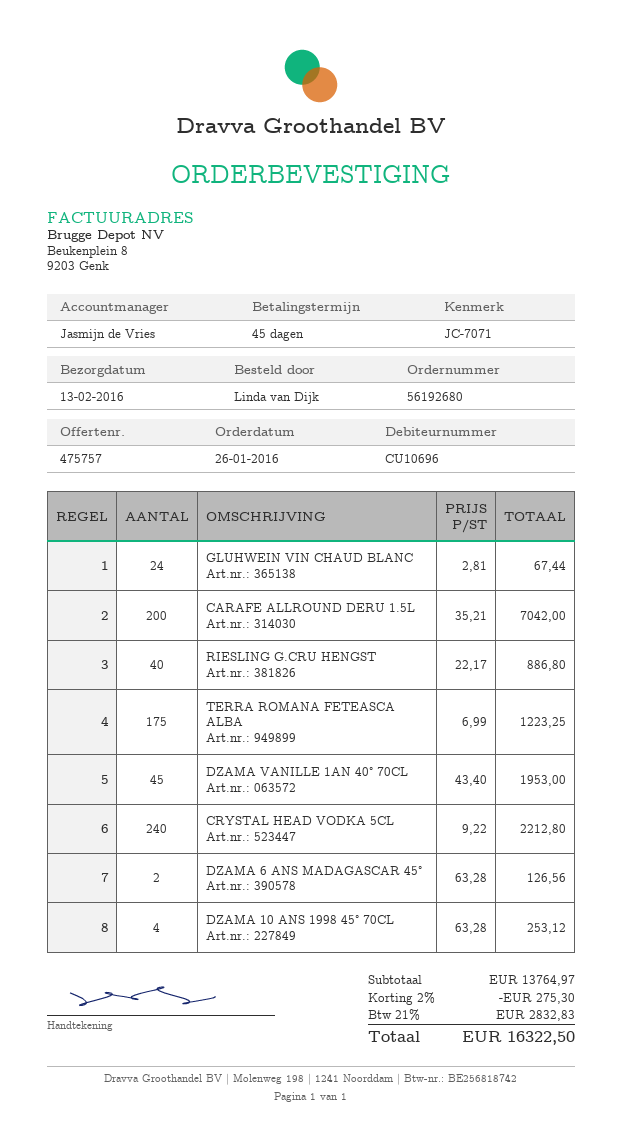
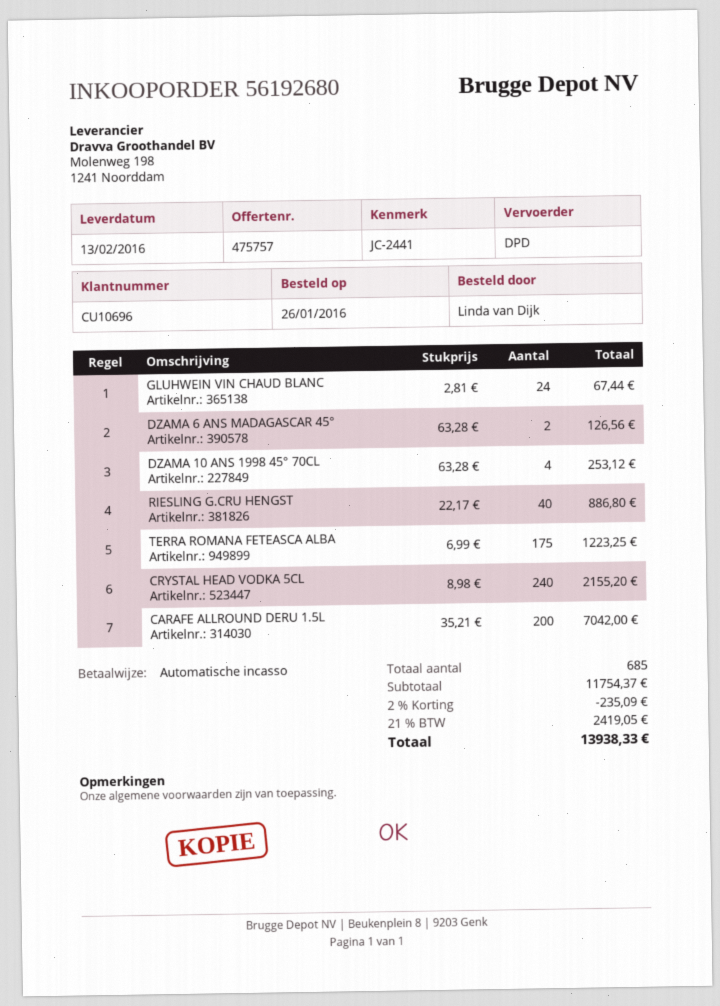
reference: JC-7071 -> JC-2441
DZAMA VANILLE 1AN 40° 70CL: 45 x 43.40 = 1953.00 -> none
CRYSTAL HEAD VODKA 5CL: 240 x 9.22 = 2212.80 -> 240 x 8.98 = 2155.20
subtotal: 13764.97 -> 11754.37
discount: 2% = 275.30 -> 2% = 235.09
tax: 21% = 2832.83 -> 21% = 2419.05
total: 16322.50 -> 13938.33

